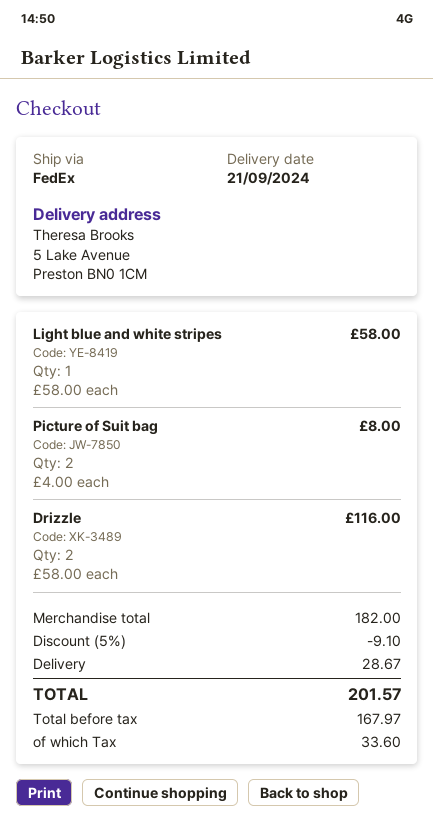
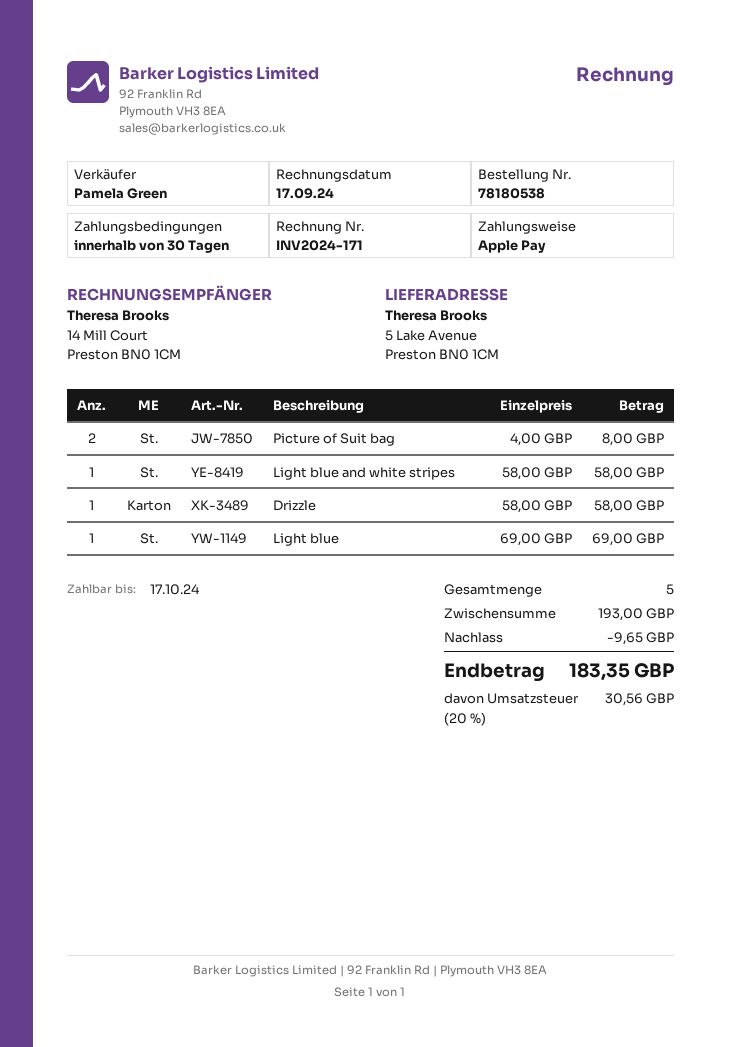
Drizzle: 2 x 58.00 = 116.00 -> 1 x 58.00 = 58.00
Light blue: none -> 1 x 69.00 = 69.00
subtotal: 182.00 -> 193.00
discount: 9.10 -> 9.65
shipping: 28.67 -> none
tax: 33.60 -> 30.56
total: 201.57 -> 183.35

